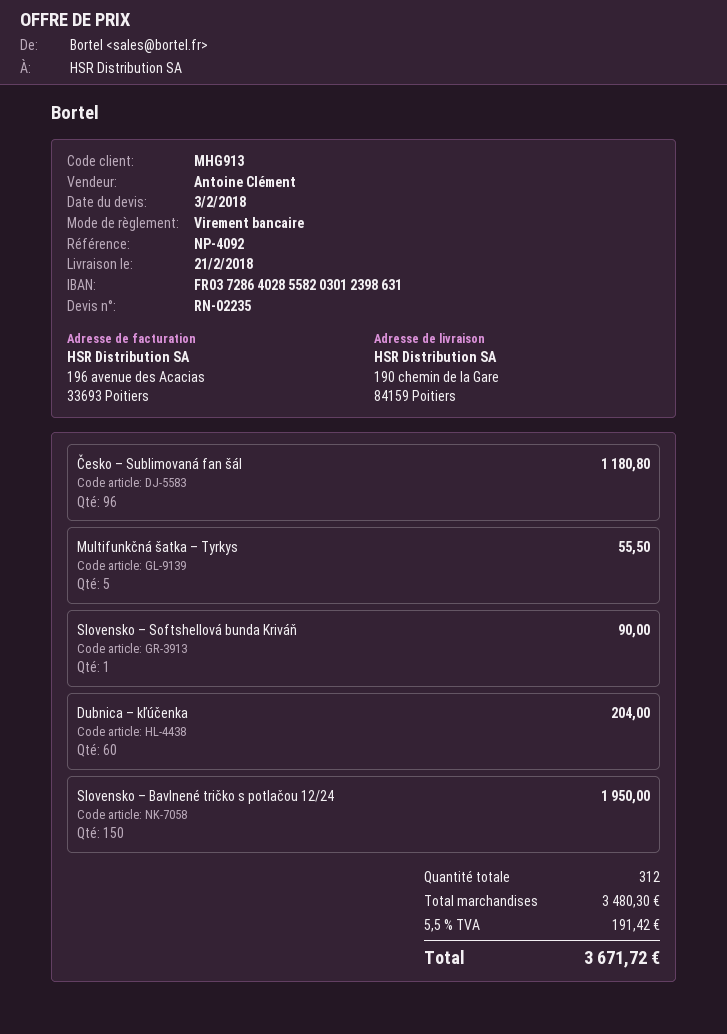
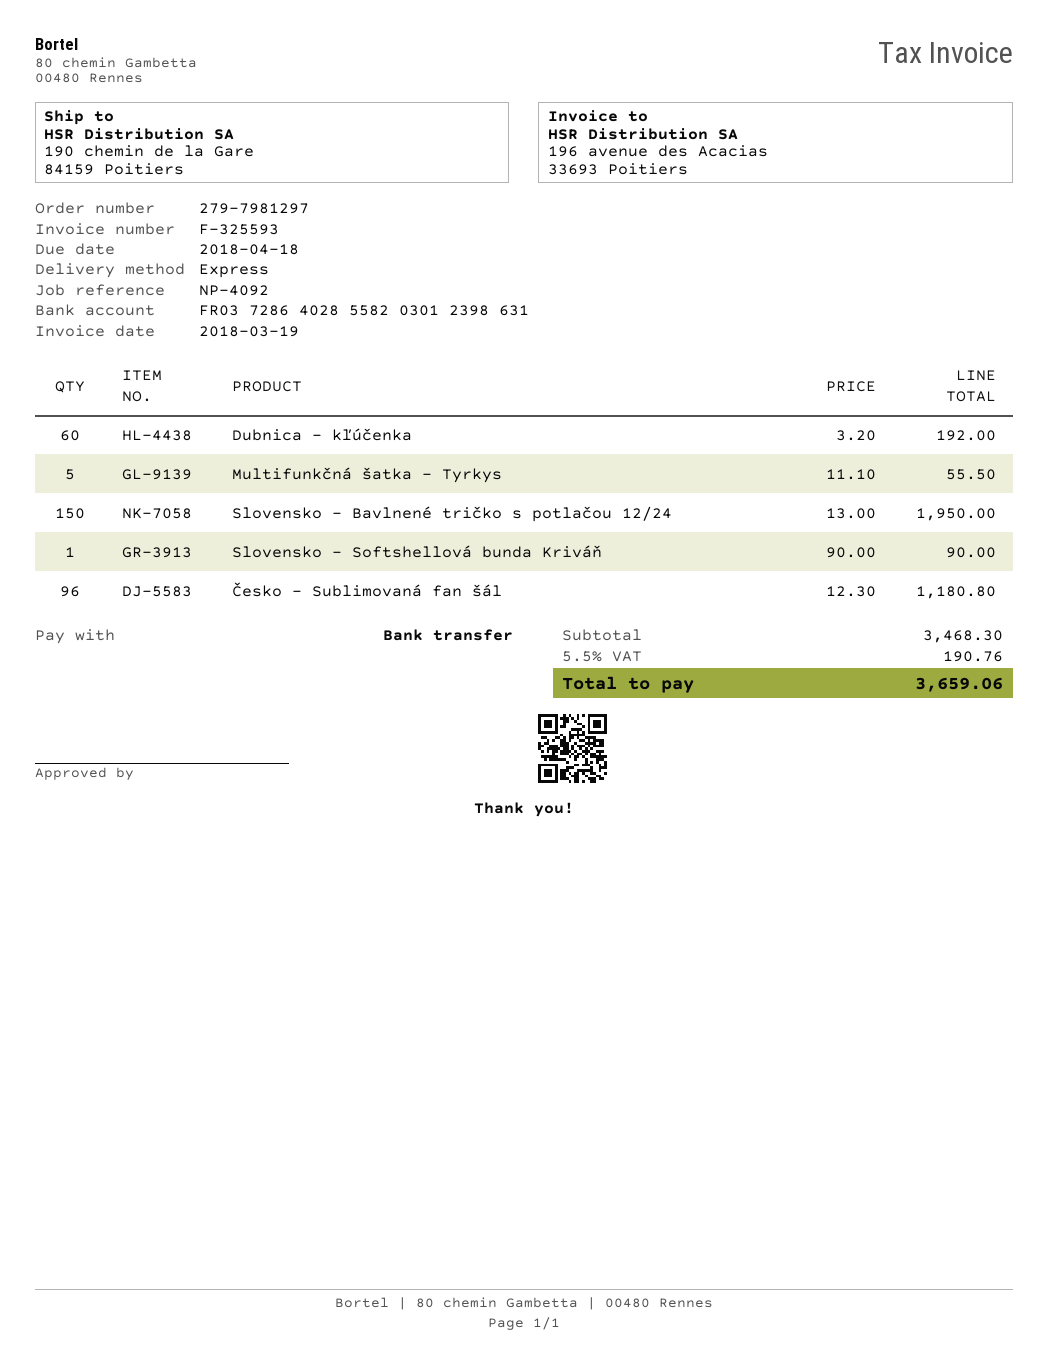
Dubnica – kľúčenka: 60 for 204.00 -> 60 for 192.00
subtotal: 3480.30 -> 3468.30
tax: 5.5% = 191.42 -> 5.5% = 190.76
total: 3671.72 -> 3659.06

